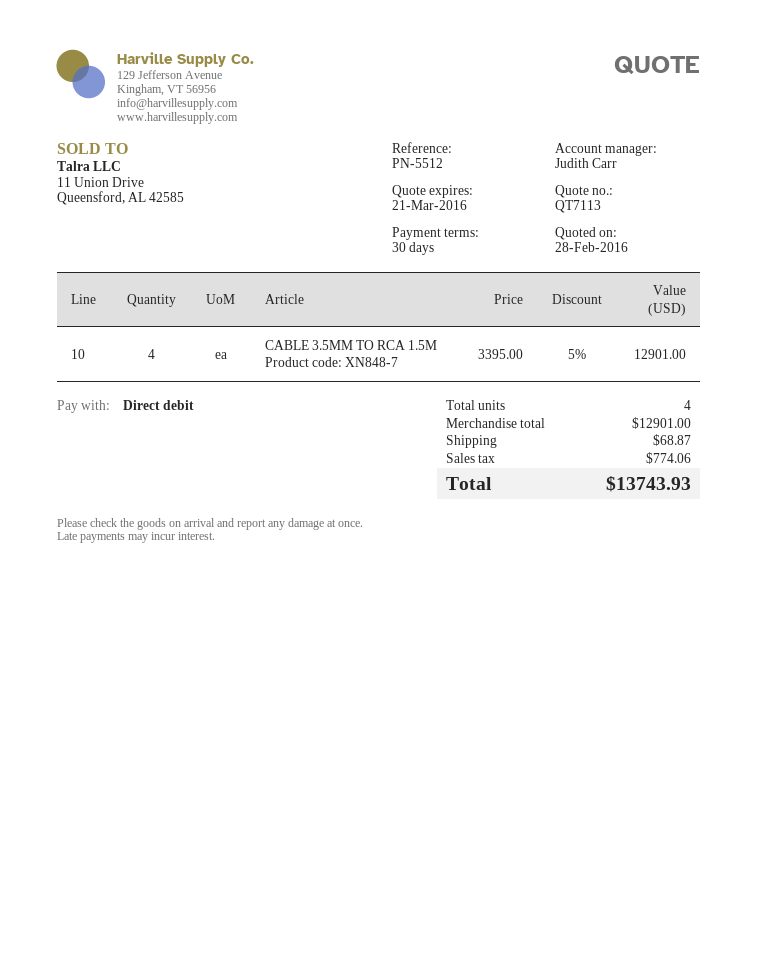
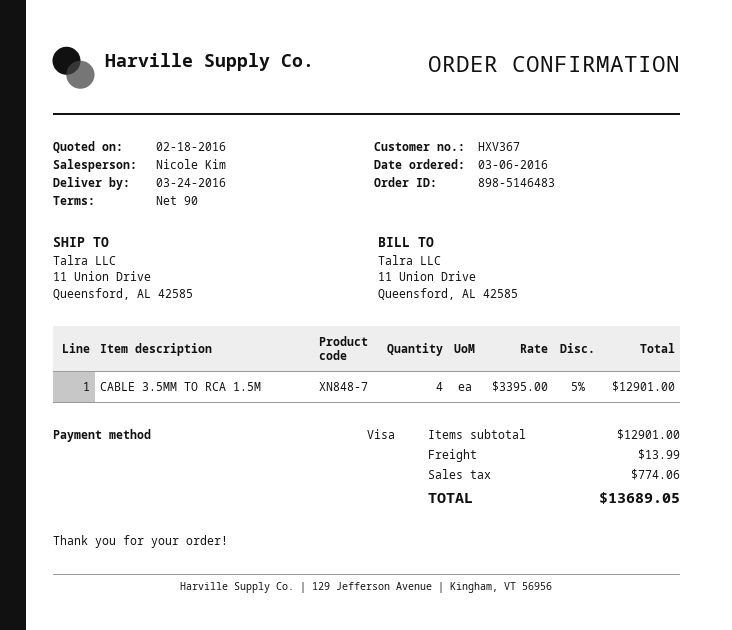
quote date: 2016-02-28 -> 2016-02-18
payment terms: 30 days -> 90 days
sales rep: Judith Carr -> Nicole Kim
payment method: direct debit -> Visa
shipping: 68.87 -> 13.99
total: 13743.93 -> 13689.05

